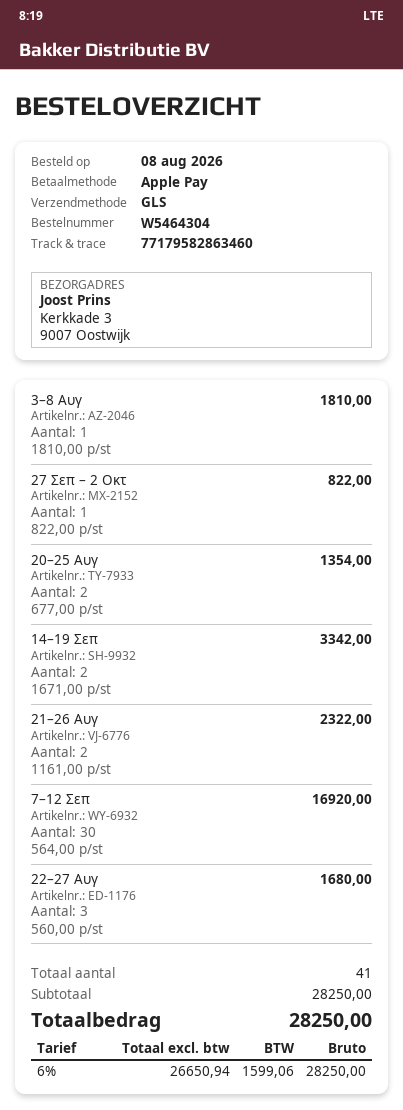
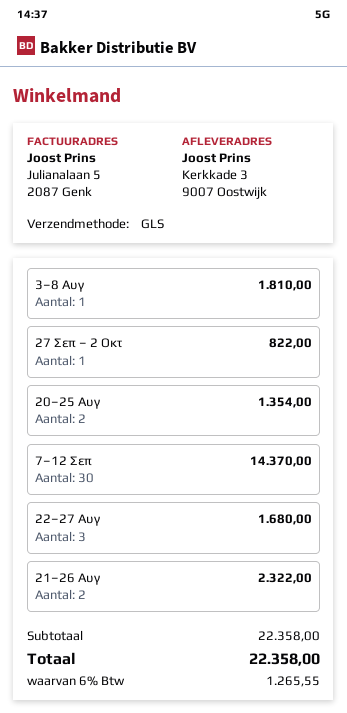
14–19 Σεπ: 2 for 3342.00 -> none
7–12 Σεπ: 30 for 16920.00 -> 30 for 14370.00
subtotal: 28250.00 -> 22358.00
tax: 6% = 1599.06 -> 6% = 1265.55
total: 28250.00 -> 22358.00

